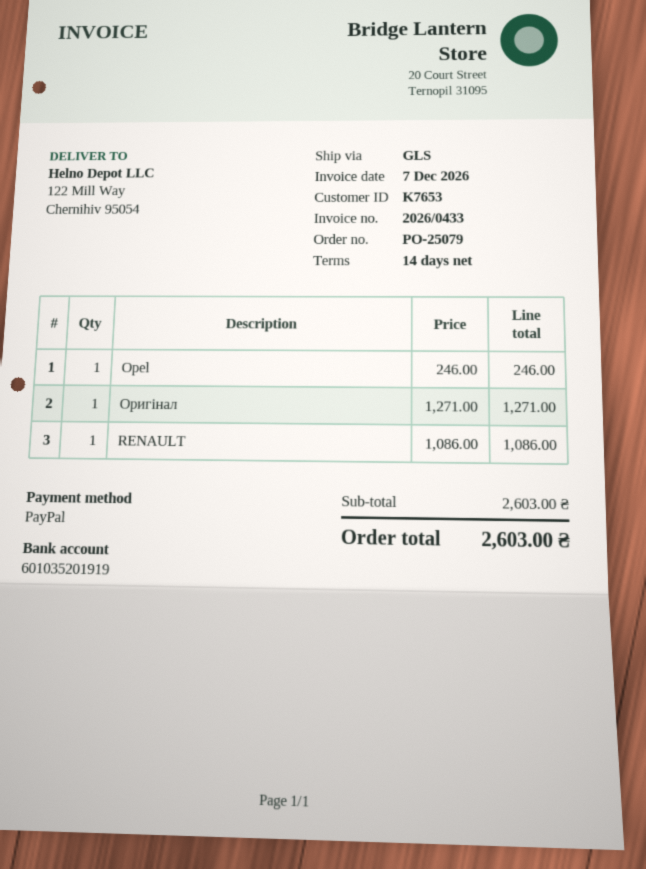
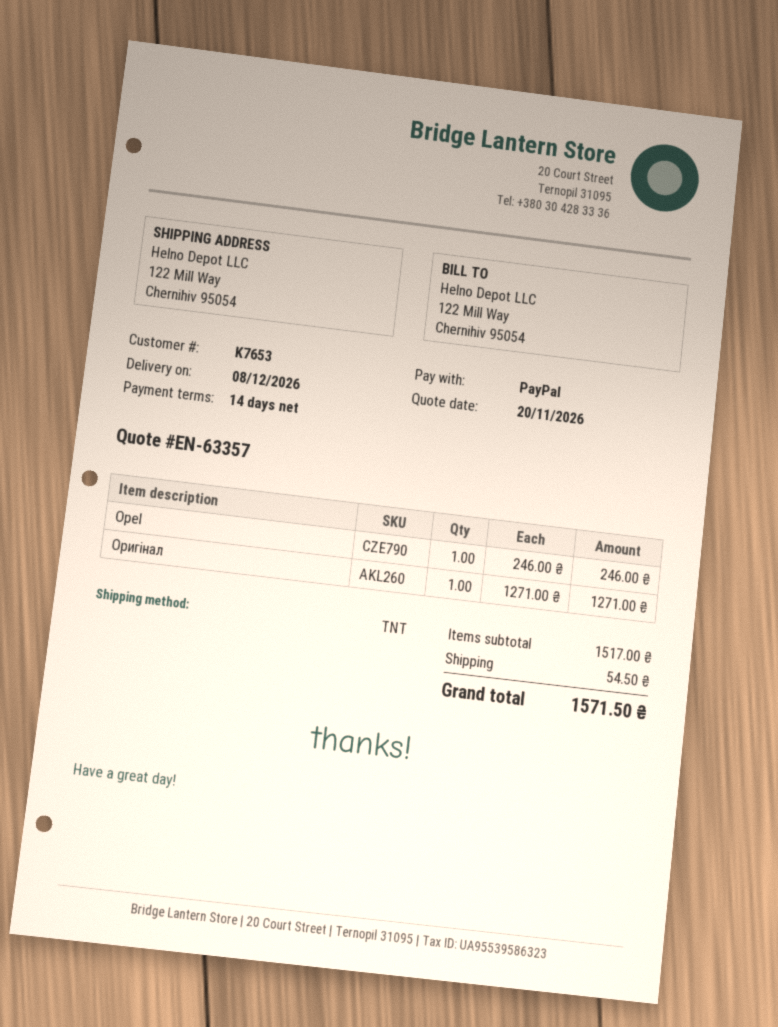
shipping method: GLS -> TNT
RENAULT: 1 x 1086.00 = 1086.00 -> none
subtotal: 2603.00 -> 1517.00
shipping: none -> 54.50
total: 2603.00 -> 1571.50

